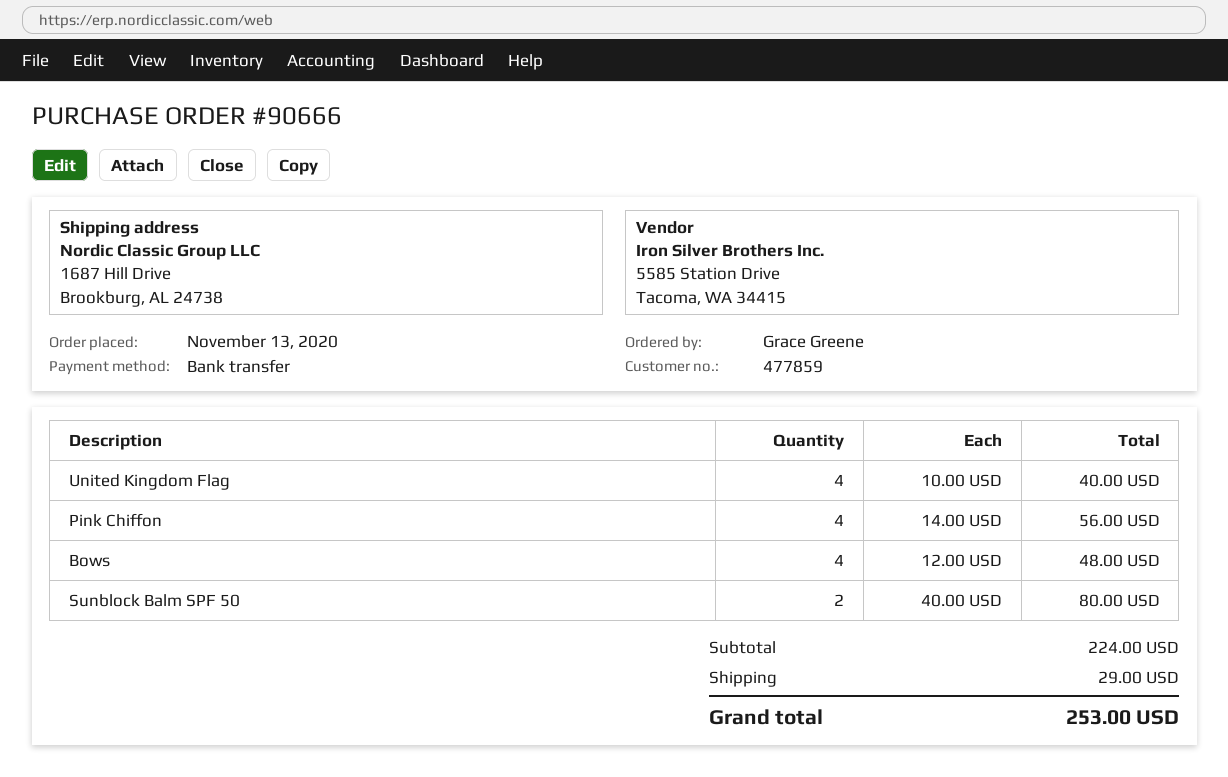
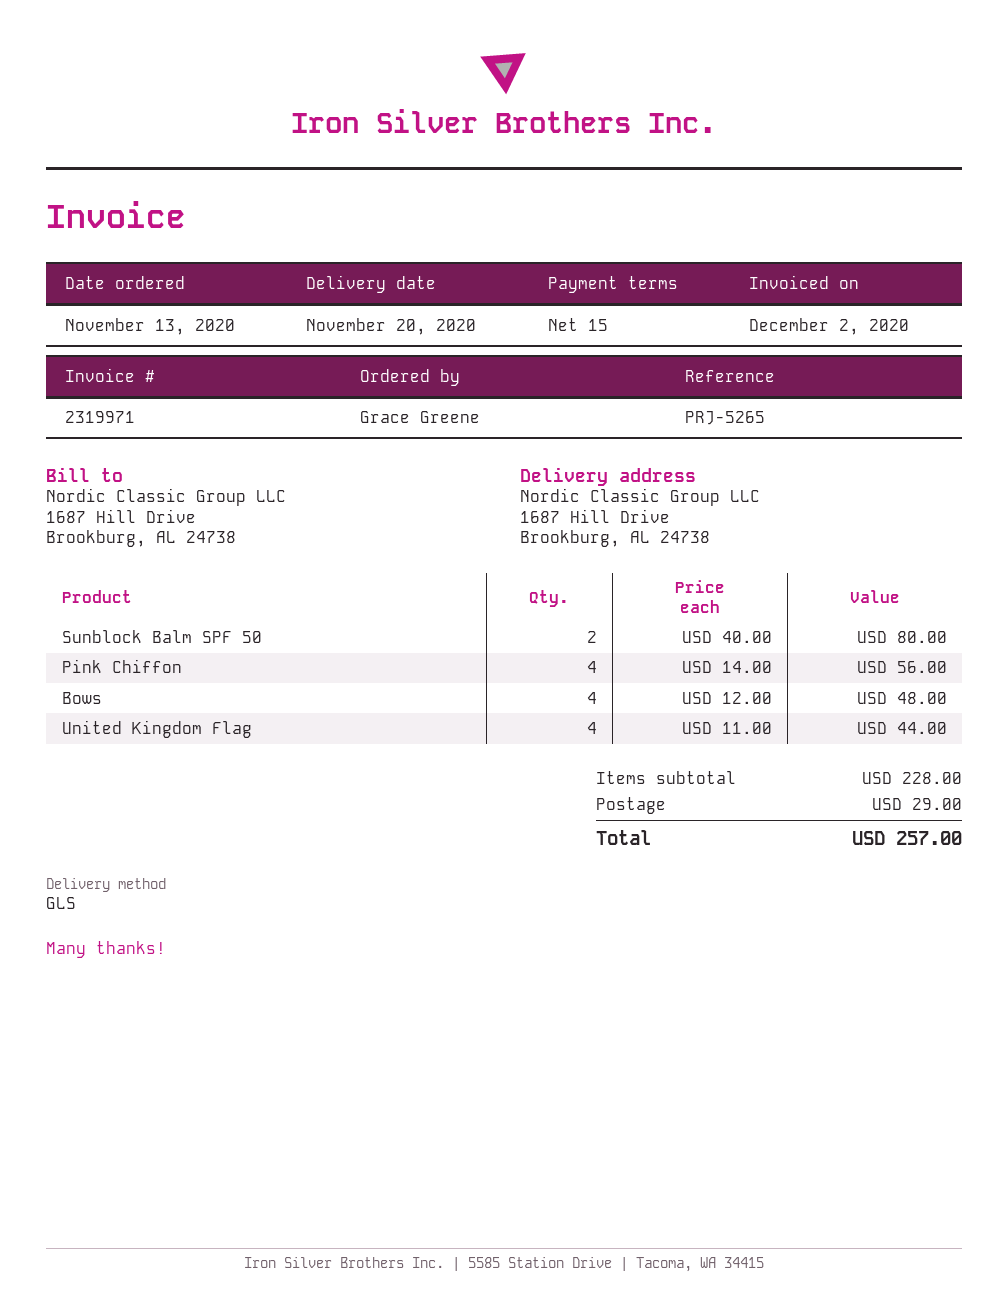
United Kingdom Flag: 4 x 10.00 = 40.00 -> 4 x 11.00 = 44.00
subtotal: 224.00 -> 228.00
total: 253.00 -> 257.00

